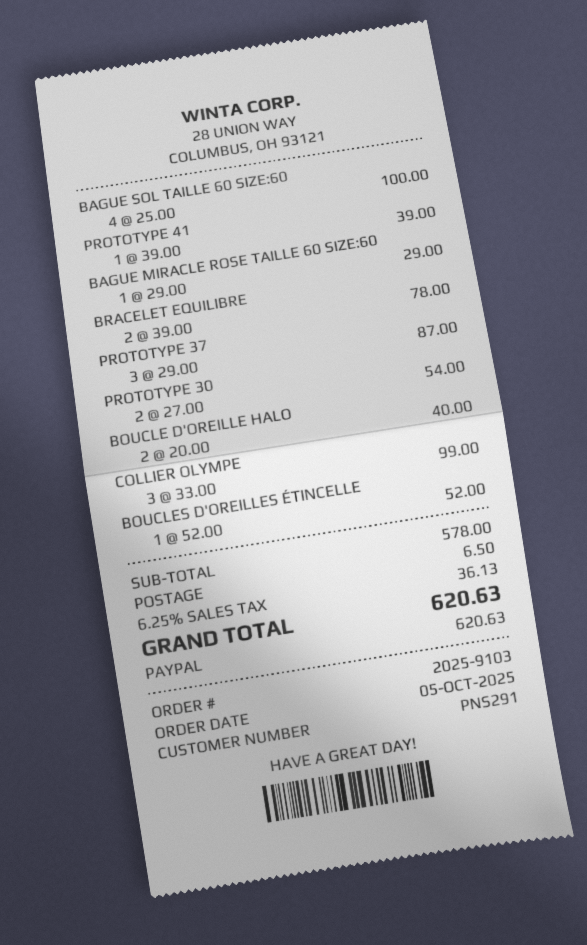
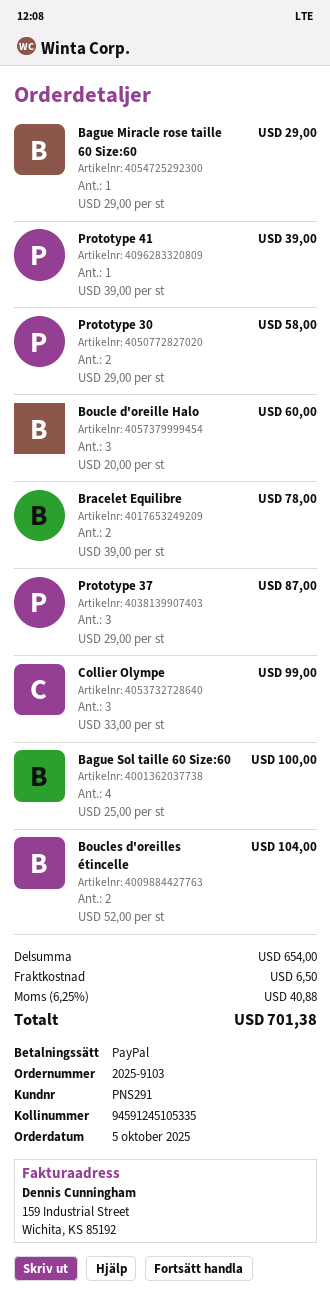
PROTOTYPE 30: 2 x 27.00 = 54.00 -> 2 x 29.00 = 58.00
BOUCLE D'OREILLE HALO: 2 x 20.00 = 40.00 -> 3 x 20.00 = 60.00
BOUCLES D'OREILLES ÉTINCELLE: 1 x 52.00 = 52.00 -> 2 x 52.00 = 104.00
subtotal: 578.00 -> 654.00
tax: 6.25% = 36.13 -> 6.25% = 40.88
total: 620.63 -> 701.38

